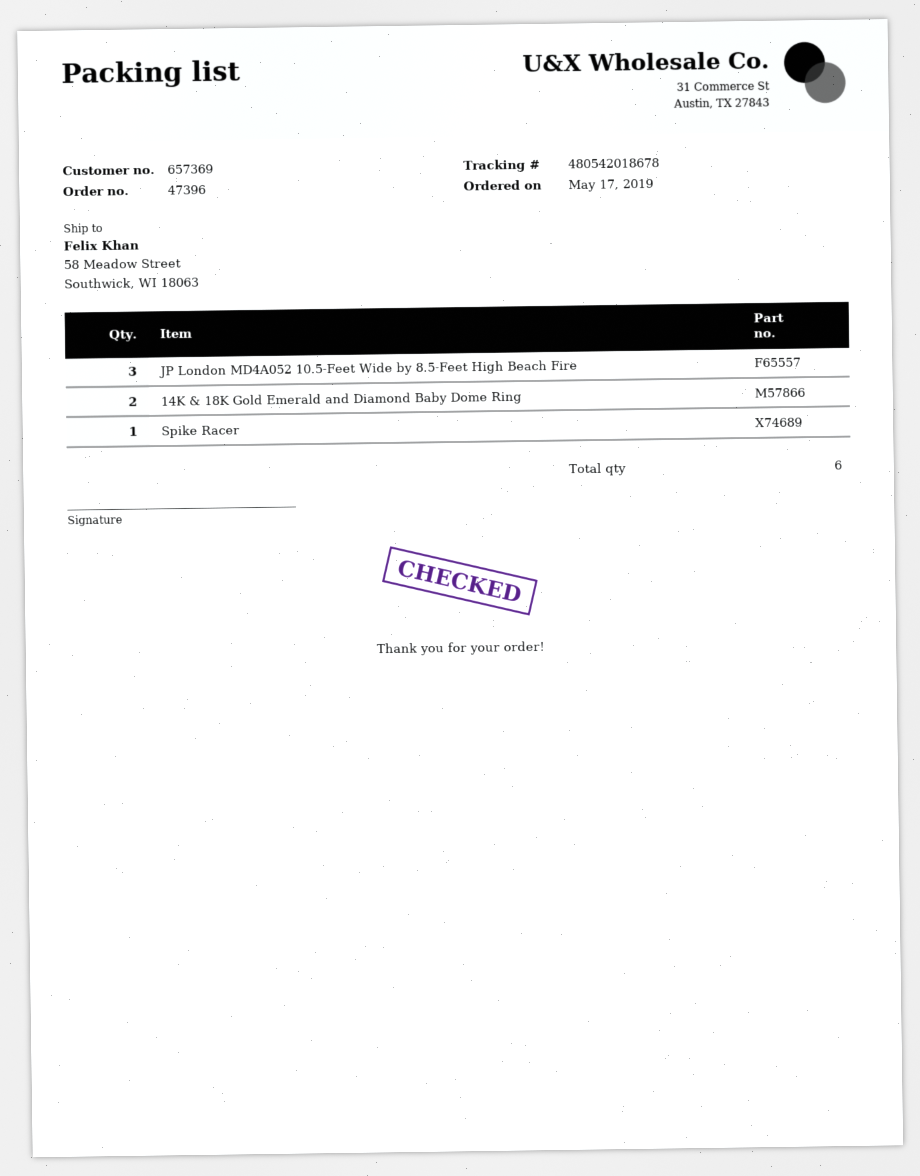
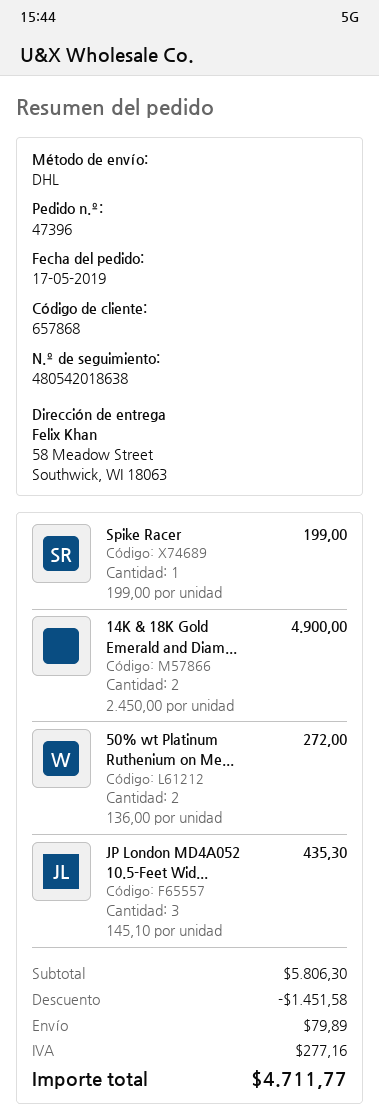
customer number: 657369 -> 657868
tracking number: 480542018678 -> 480542018638
50% wt Platinum Ruthenium on Me...: none -> 2

